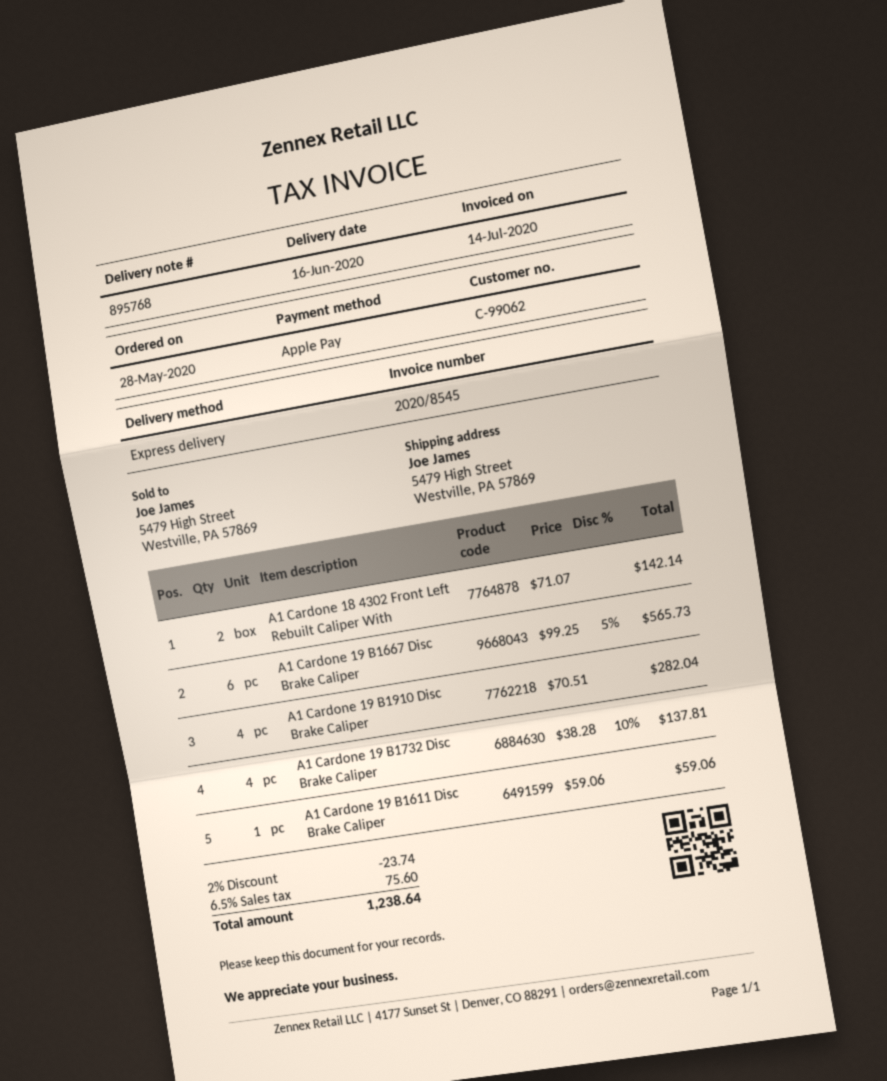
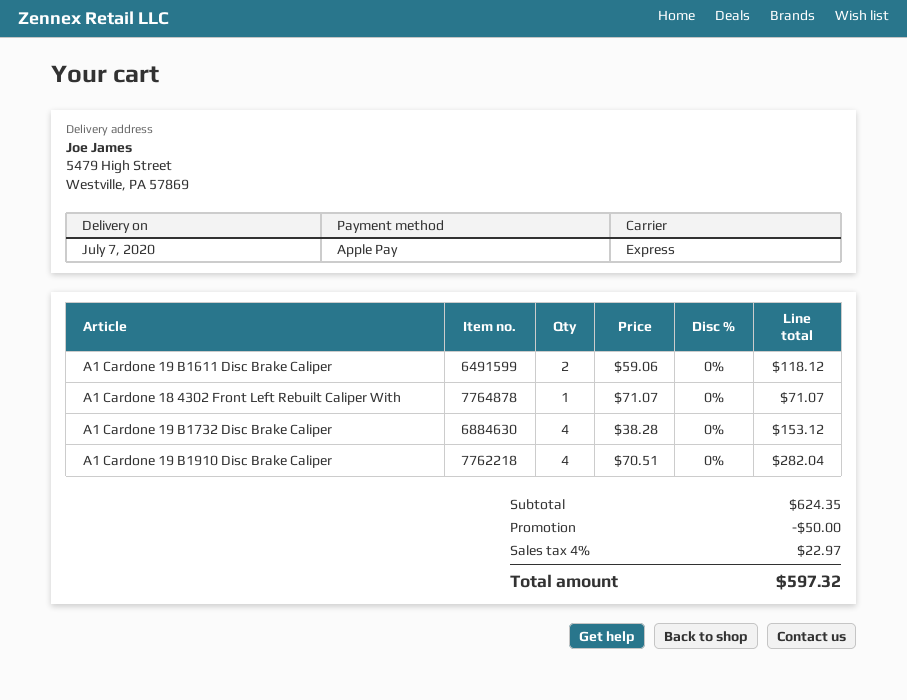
delivery date: 2020-06-16 -> 2020-07-07
A1 Cardone 18 4302 Front Left Rebuilt Caliper With: 2 x 71.07 = 142.14 -> 1 x 71.07 = 71.07
A1 Cardone 19 B1667 Disc Brake Caliper: 6 x 99.25 - 5% = 565.73 -> none
A1 Cardone 19 B1732 Disc Brake Caliper: 4 x 38.28 - 10% = 137.81 -> 4 x 38.28 = 153.12
A1 Cardone 19 B1611 Disc Brake Caliper: 1 x 59.06 = 59.06 -> 2 x 59.06 = 118.12
discount: 23.74 -> 50.00
tax: 6.5% = 75.60 -> 4% = 22.97
total: 1238.64 -> 597.32

